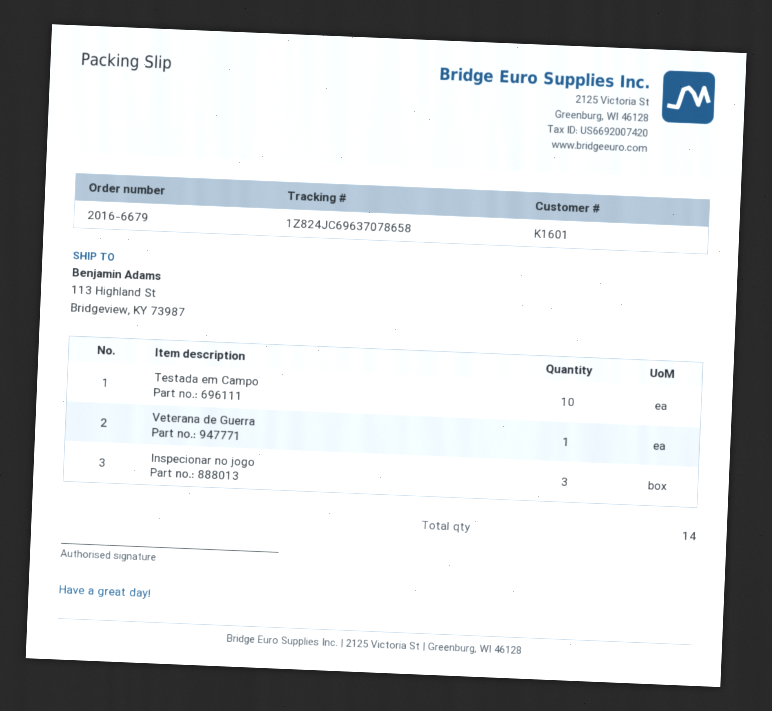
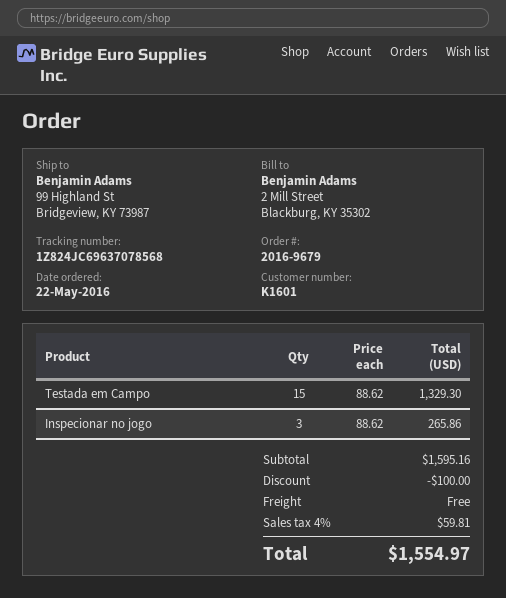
order number: 2016-6679 -> 2016-9679
tracking number: 1Z824JC69637078658 -> 1Z824JC69637078568
ship to: 113 Highland St, Bridgeview, KY 73987 -> 99 Highland St, Bridgeview, KY 73987
Testada em Campo: 10 -> 15
Veterana de Guerra: 1 -> none

